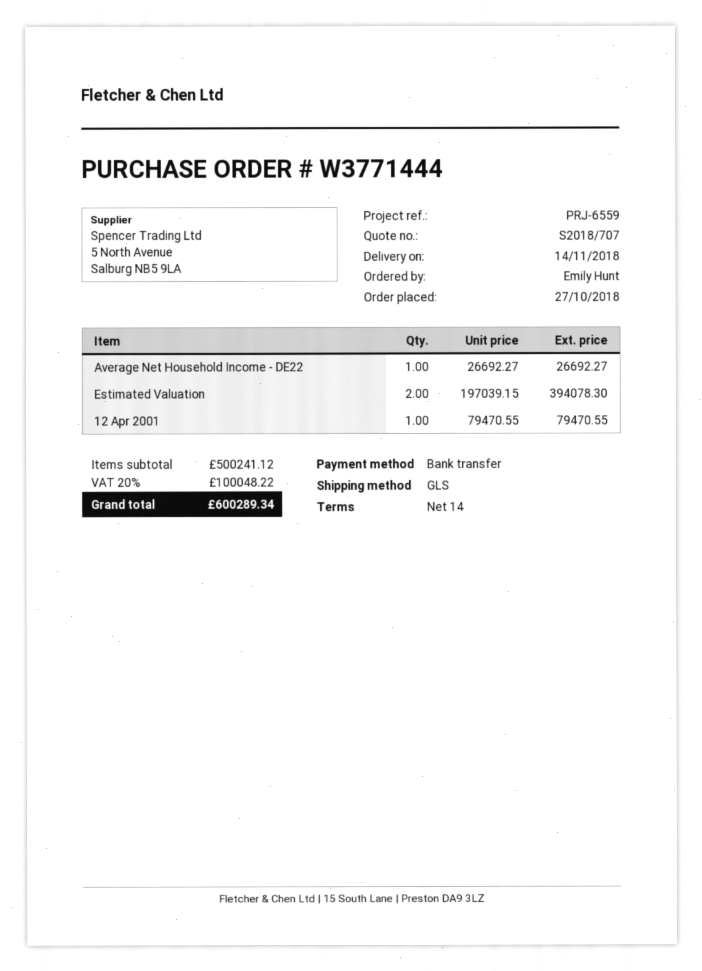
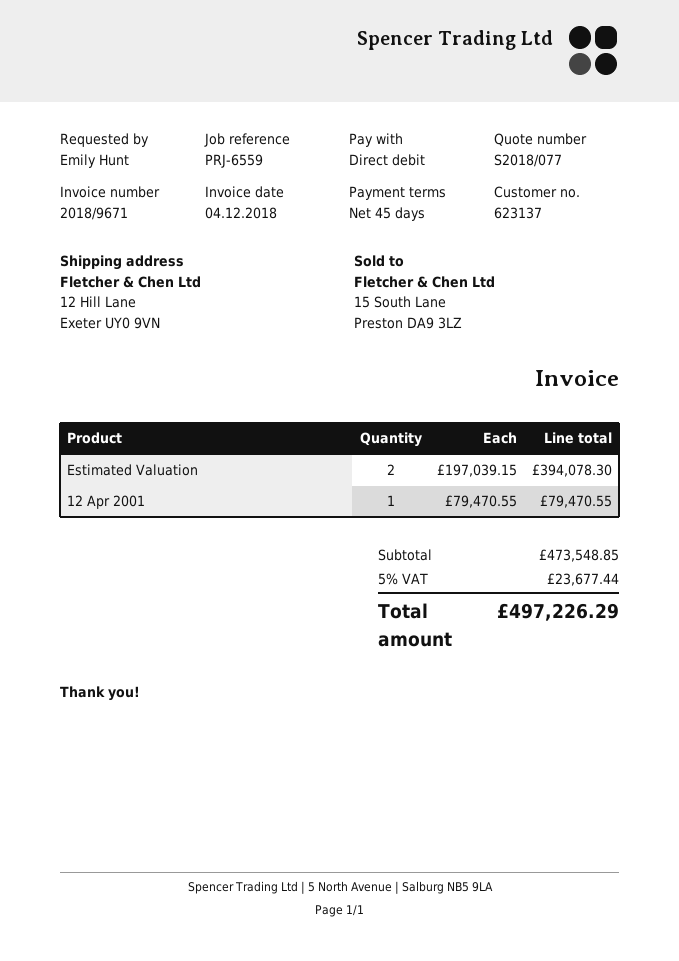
quote number: S2018/707 -> S2018/077
payment terms: 14 days -> 45 days
payment method: bank transfer -> direct debit
Average Net Household Income - DE22: 1 x 26692.27 = 26692.27 -> none
subtotal: 500241.12 -> 473548.85
tax: 20% = 100048.22 -> 5% = 23677.44
total: 600289.34 -> 497226.29

